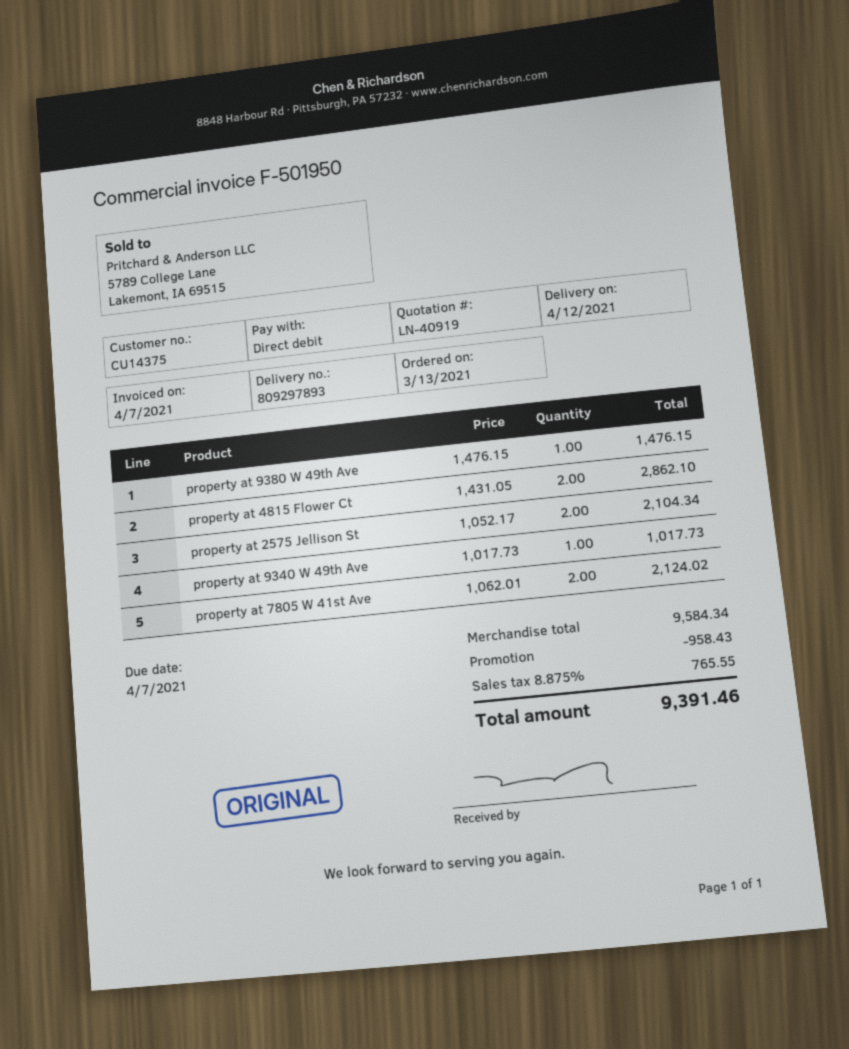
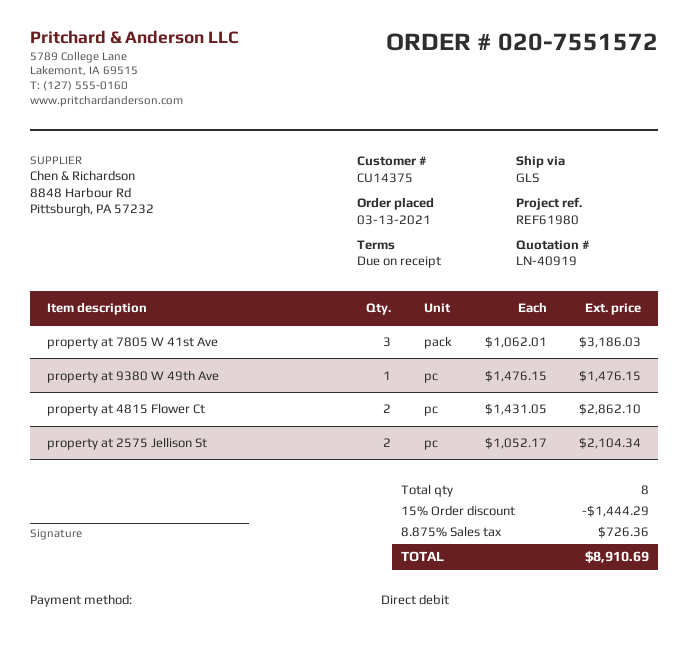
property at 9340 W 49th Ave: 1 x 1017.73 = 1017.73 -> none
property at 7805 W 41st Ave: 2 x 1062.01 = 2124.02 -> 3 x 1062.01 = 3186.03
discount: 958.43 -> 1444.29
tax: 8.875% = 765.55 -> 8.875% = 726.36
total: 9391.46 -> 8910.69

